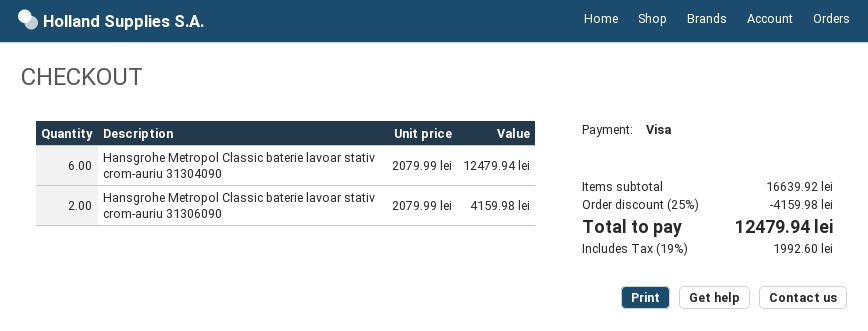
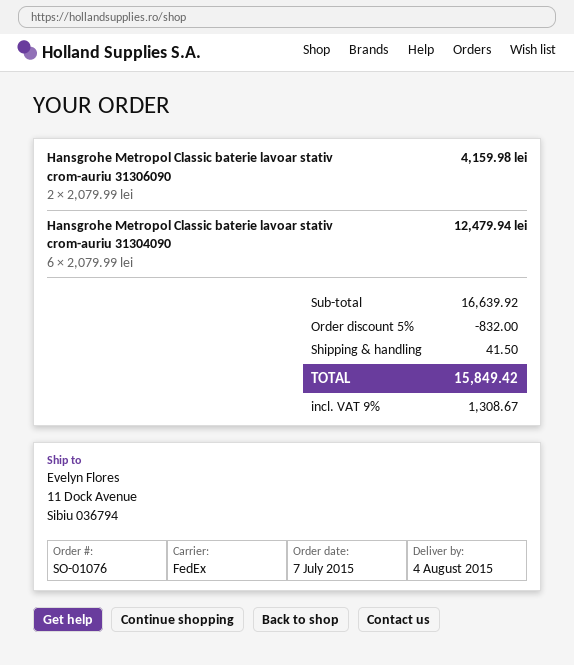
discount: 25% = 4159.98 -> 5% = 832.00
shipping: none -> 41.50
tax: 19% = 1992.60 -> 9% = 1308.67
total: 12479.94 -> 15849.42

